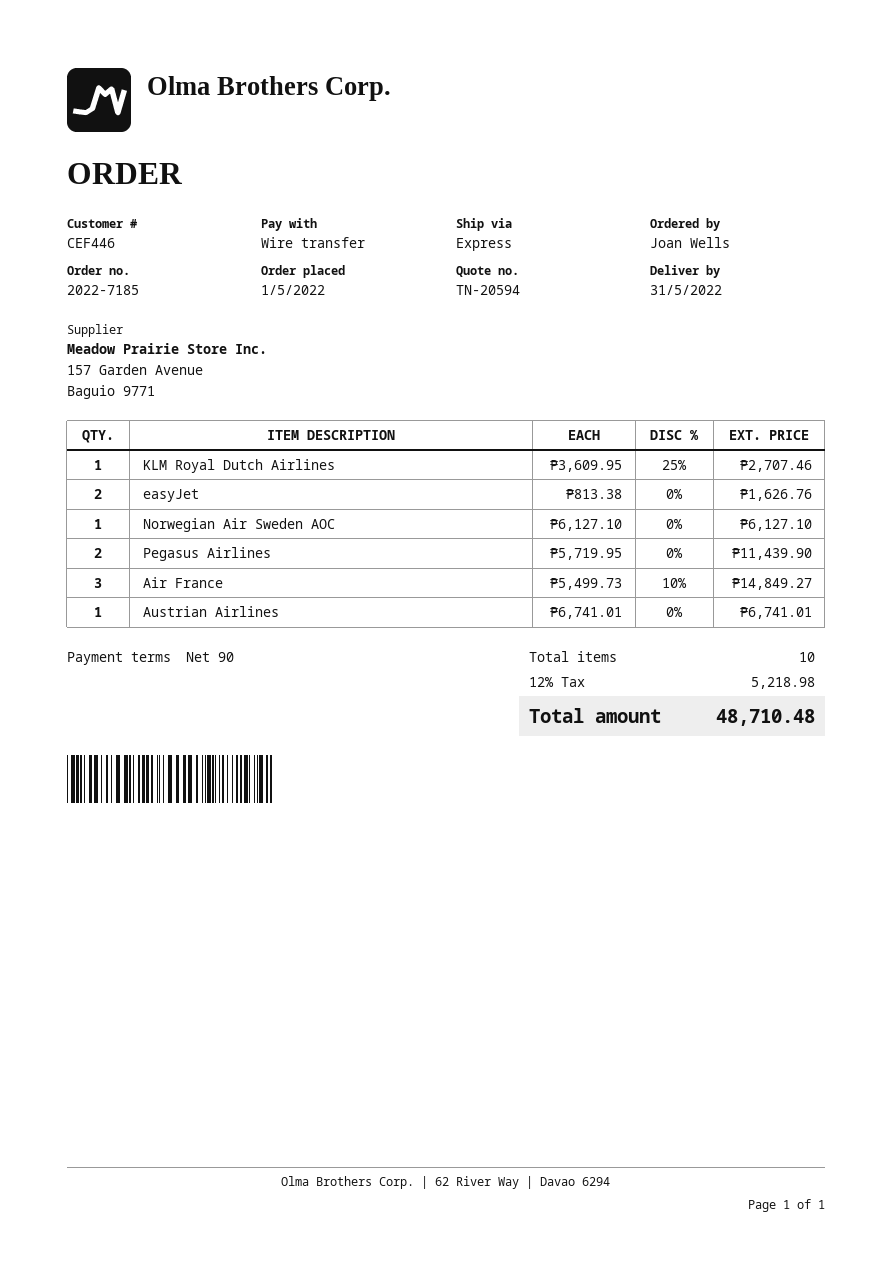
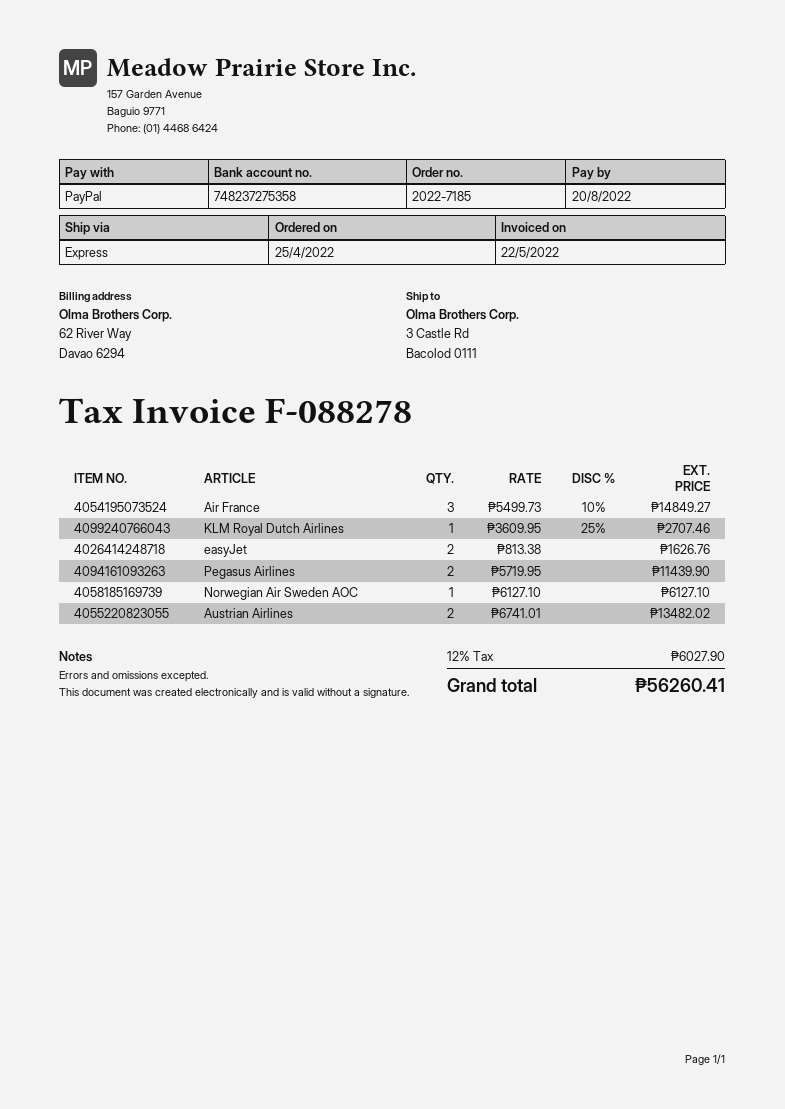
order date: 2022-05-01 -> 2022-04-25
payment method: bank transfer -> PayPal
Austrian Airlines: 1 x 6741.01 = 6741.01 -> 2 x 6741.01 = 13482.02
tax: 12% = 5218.98 -> 12% = 6027.90
total: 48710.48 -> 56260.41

